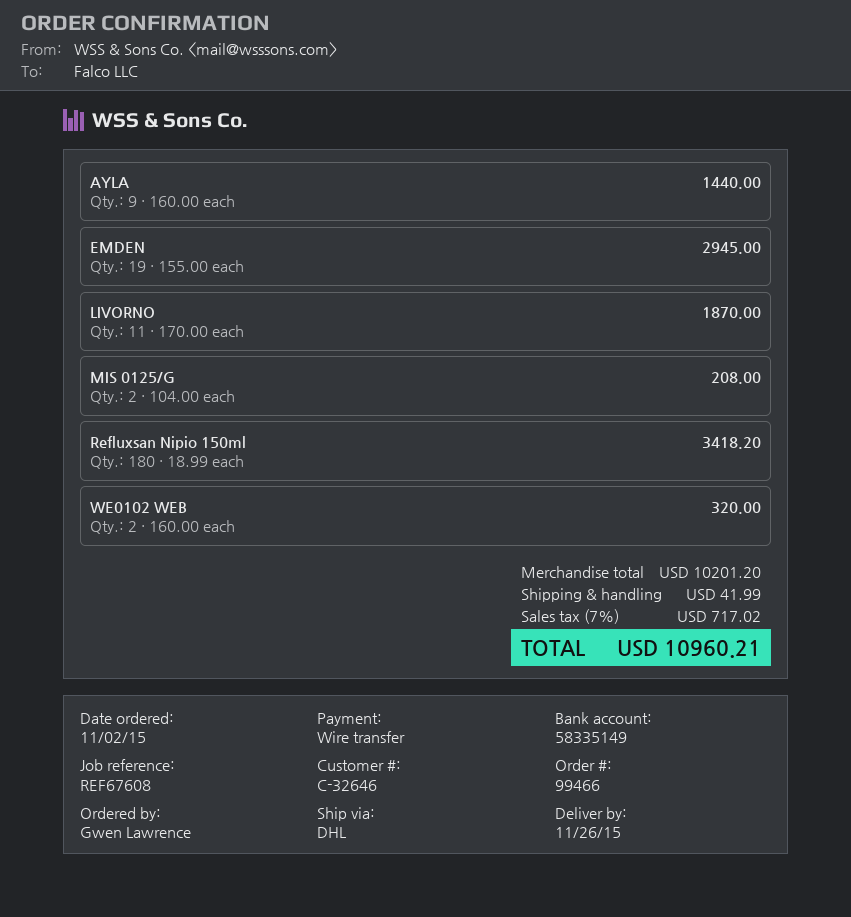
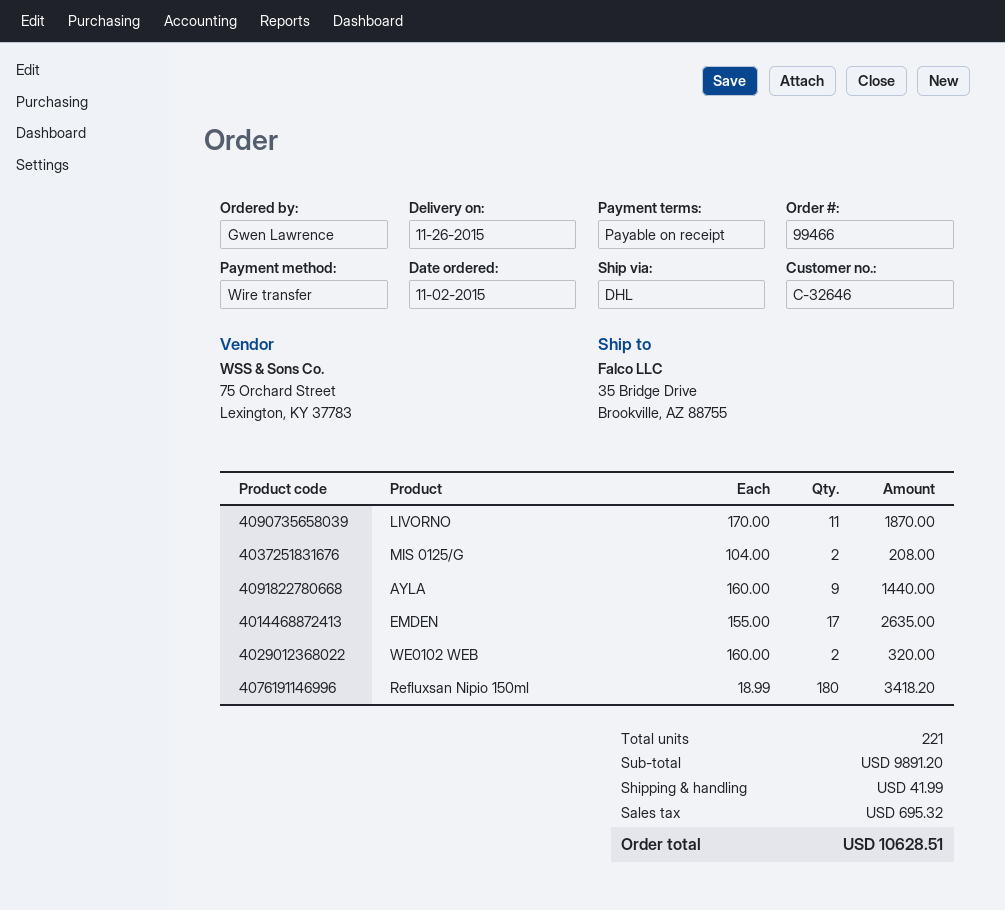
EMDEN: 19 x 155.00 = 2945.00 -> 17 x 155.00 = 2635.00
subtotal: 10201.20 -> 9891.20
tax: 717.02 -> 695.32
total: 10960.21 -> 10628.51

